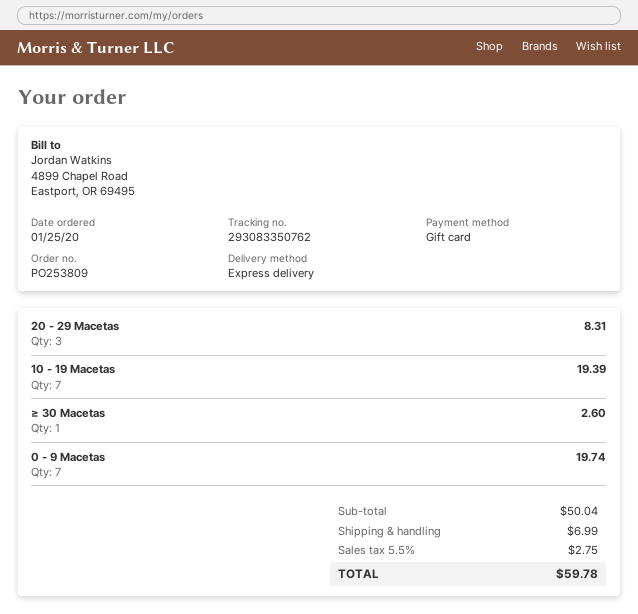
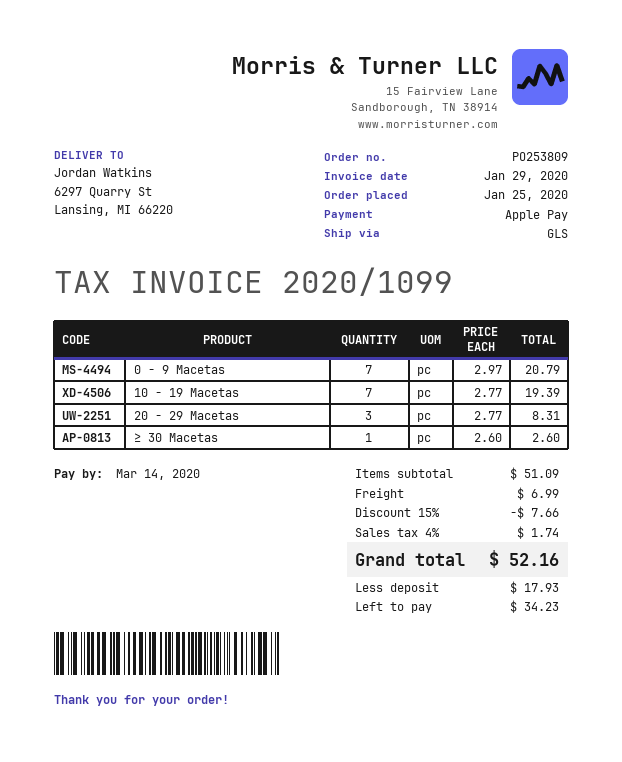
payment method: gift card -> Apple Pay
shipping method: express -> GLS
0 - 9 Macetas: 7 for 19.74 -> 7 for 20.79
subtotal: 50.04 -> 51.09
discount: none -> 15% = 7.66
tax: 5.5% = 2.75 -> 4% = 1.74
total: 59.78 -> 52.16

